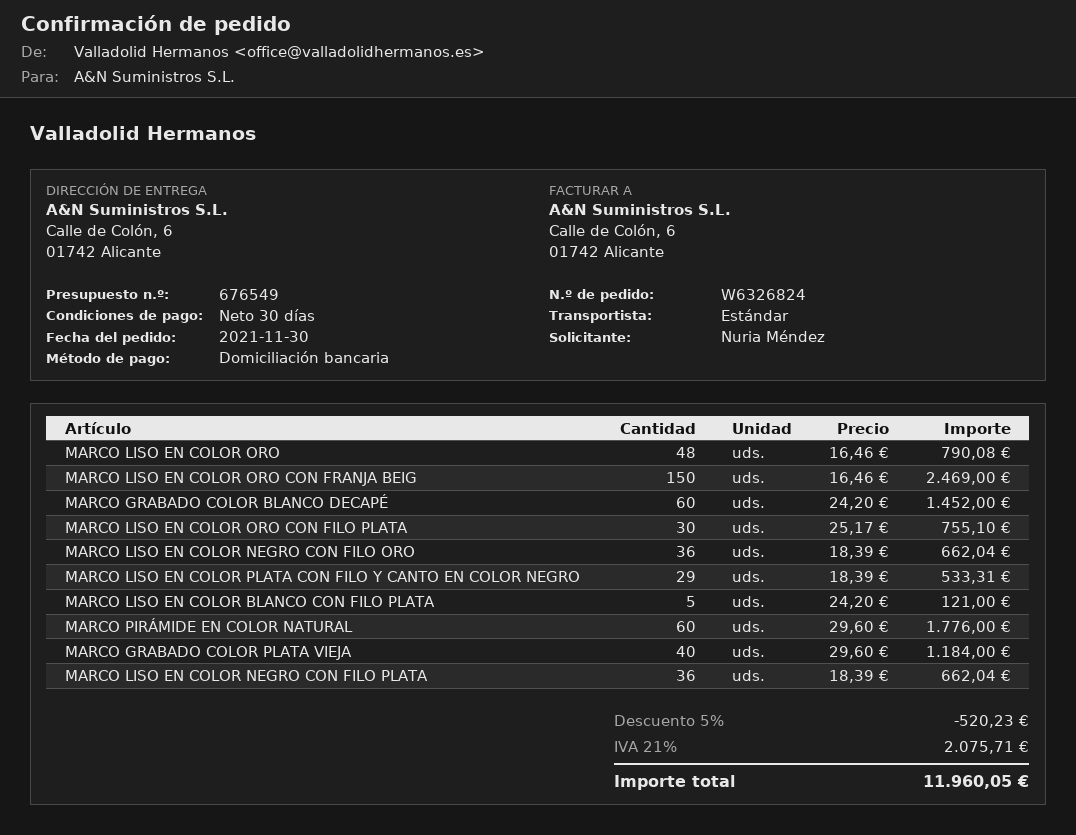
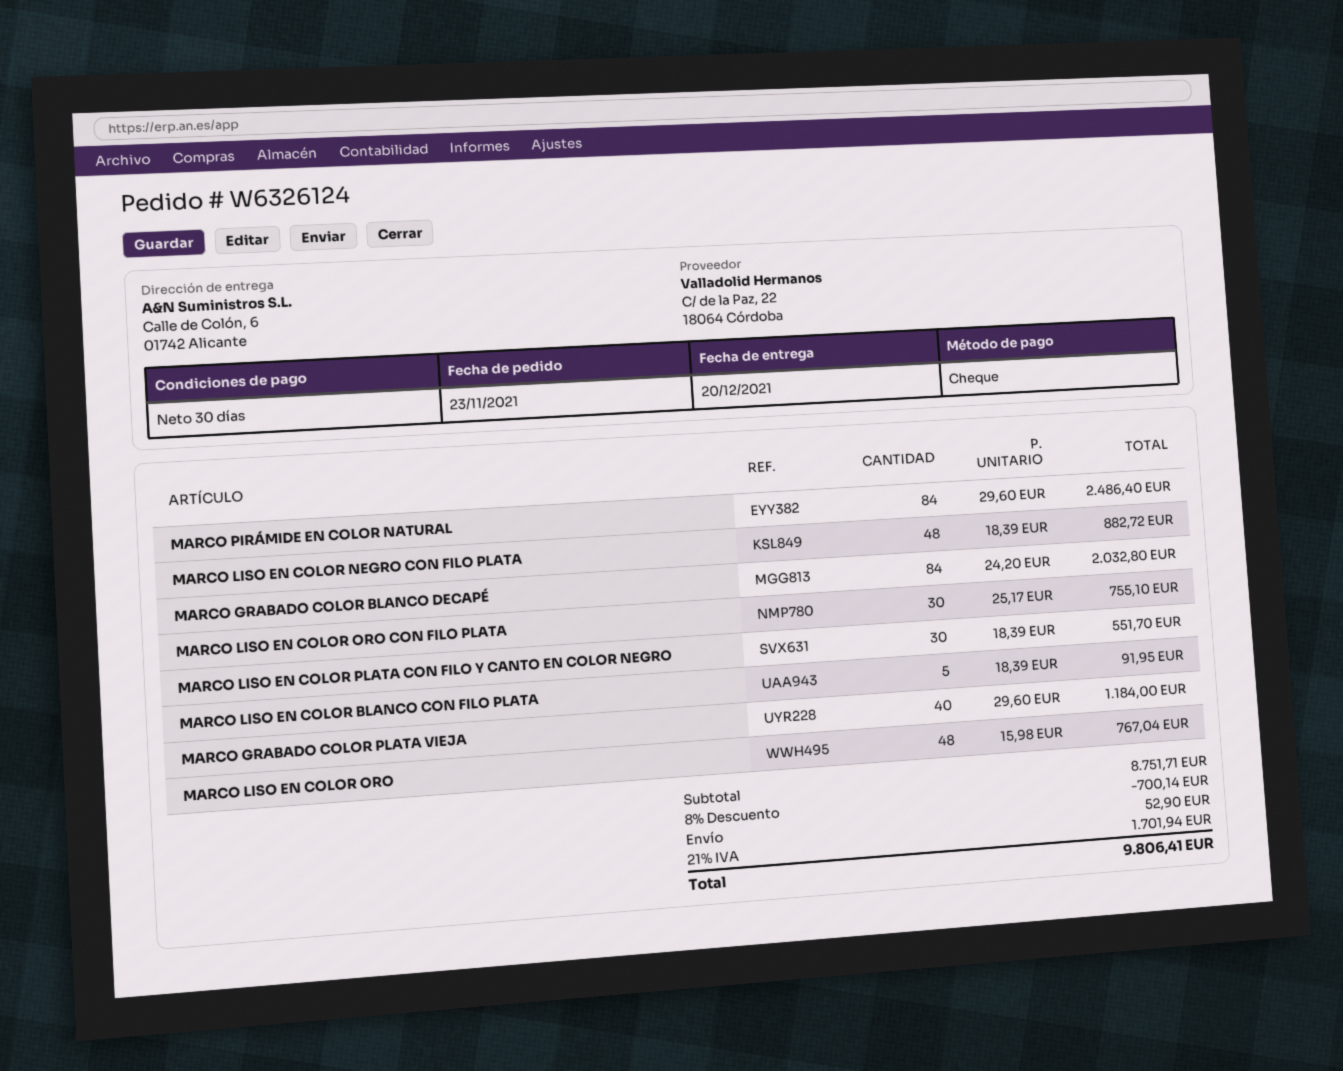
order number: W6326824 -> W6326124
order date: 2021-11-30 -> 2021-11-23
payment method: direct debit -> cheque
MARCO LISO EN COLOR ORO: 48 x 16.46 = 790.08 -> 48 x 15.98 = 767.04
MARCO LISO EN COLOR ORO CON FRANJA BEIG: 150 x 16.46 = 2469.00 -> none
MARCO GRABADO COLOR BLANCO DECAPÉ: 60 x 24.20 = 1452.00 -> 84 x 24.20 = 2032.80
MARCO LISO EN COLOR NEGRO CON FILO ORO: 36 x 18.39 = 662.04 -> none
MARCO LISO EN COLOR PLATA CON FILO Y CANTO EN COLOR NEGRO: 29 x 18.39 = 533.31 -> 30 x 18.39 = 551.70
MARCO LISO EN COLOR BLANCO CON FILO PLATA: 5 x 24.20 = 121.00 -> 5 x 18.39 = 91.95
MARCO PIRÁMIDE EN COLOR NATURAL: 60 x 29.60 = 1776.00 -> 84 x 29.60 = 2486.40
MARCO LISO EN COLOR NEGRO CON FILO PLATA: 36 x 18.39 = 662.04 -> 48 x 18.39 = 882.72
discount: 5% = 520.23 -> 8% = 700.14
shipping: none -> 52.90
tax: 21% = 2075.71 -> 21% = 1701.94
total: 11960.05 -> 9806.41

